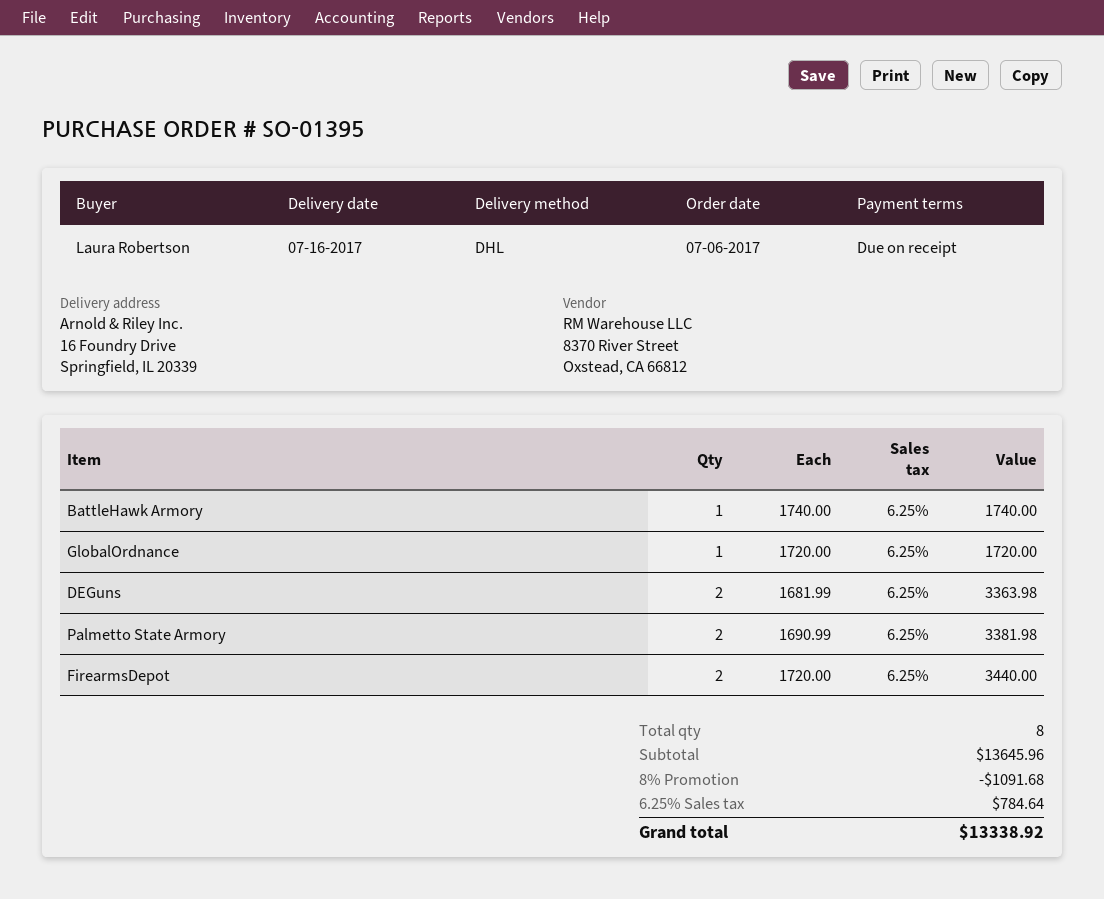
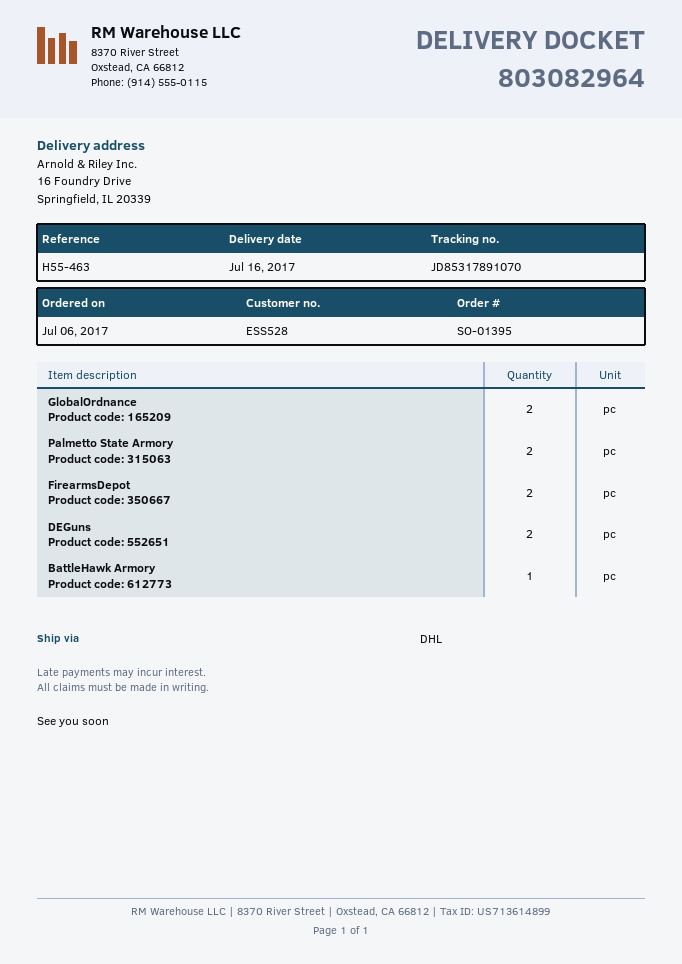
GlobalOrdnance: 1 -> 2

